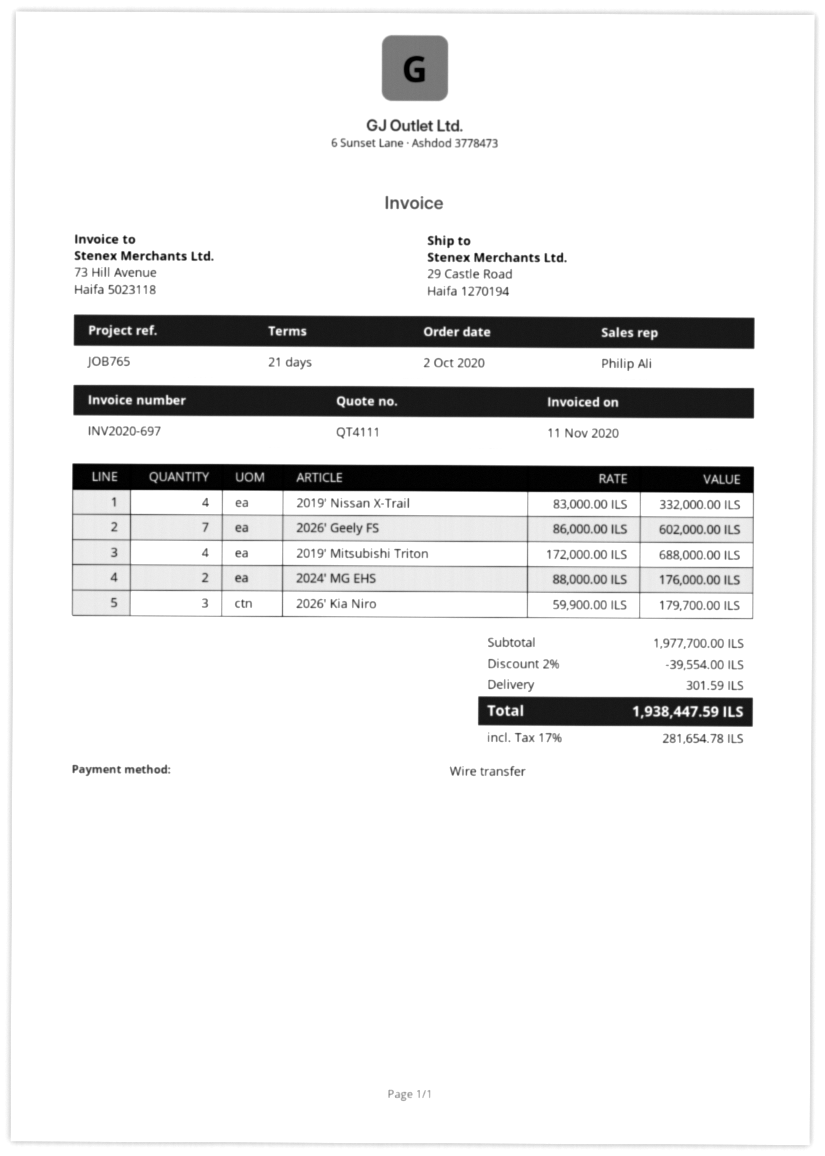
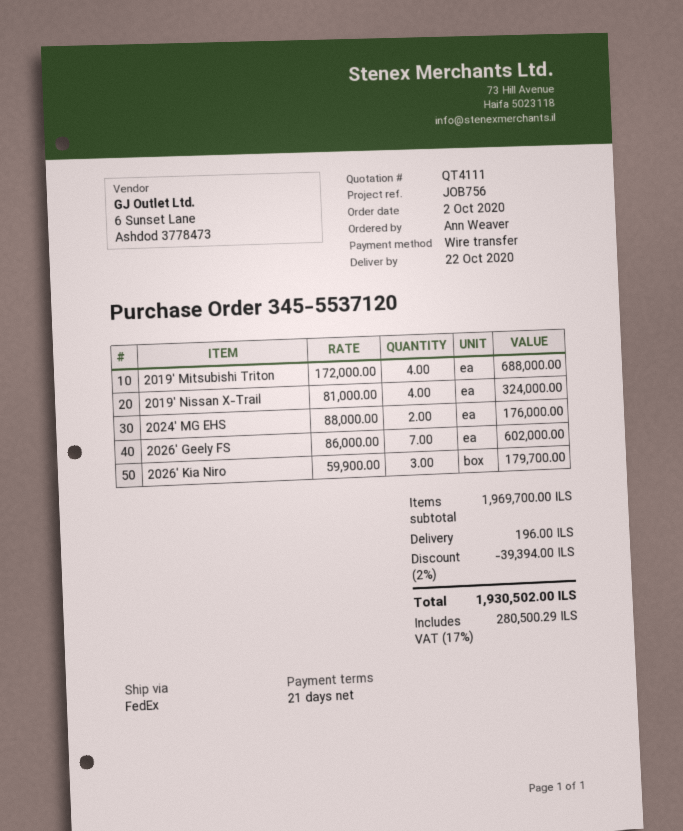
reference: JOB765 -> JOB756
2019' Nissan X-Trail: 4 x 83000.00 = 332000.00 -> 4 x 81000.00 = 324000.00
subtotal: 1977700.00 -> 1969700.00
discount: 2% = 39554.00 -> 2% = 39394.00
shipping: 301.59 -> 196.00
tax: 17% = 281654.78 -> 17% = 280500.29
total: 1938447.59 -> 1930502.00

